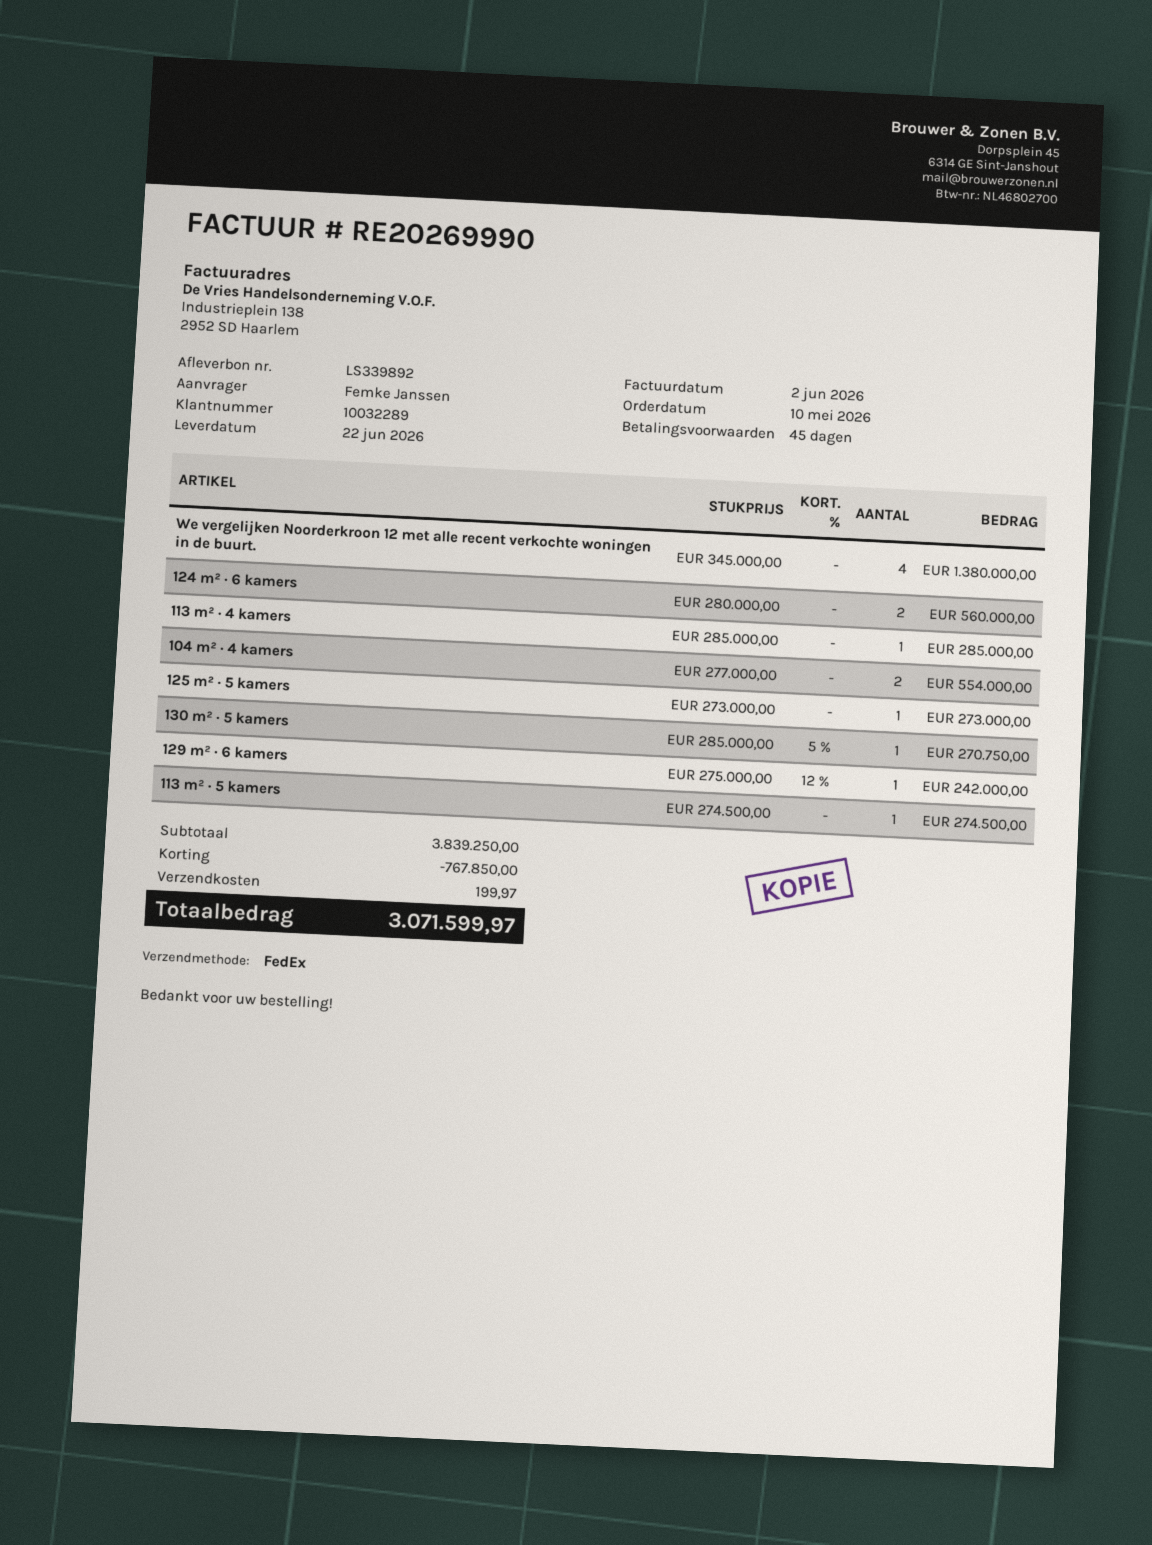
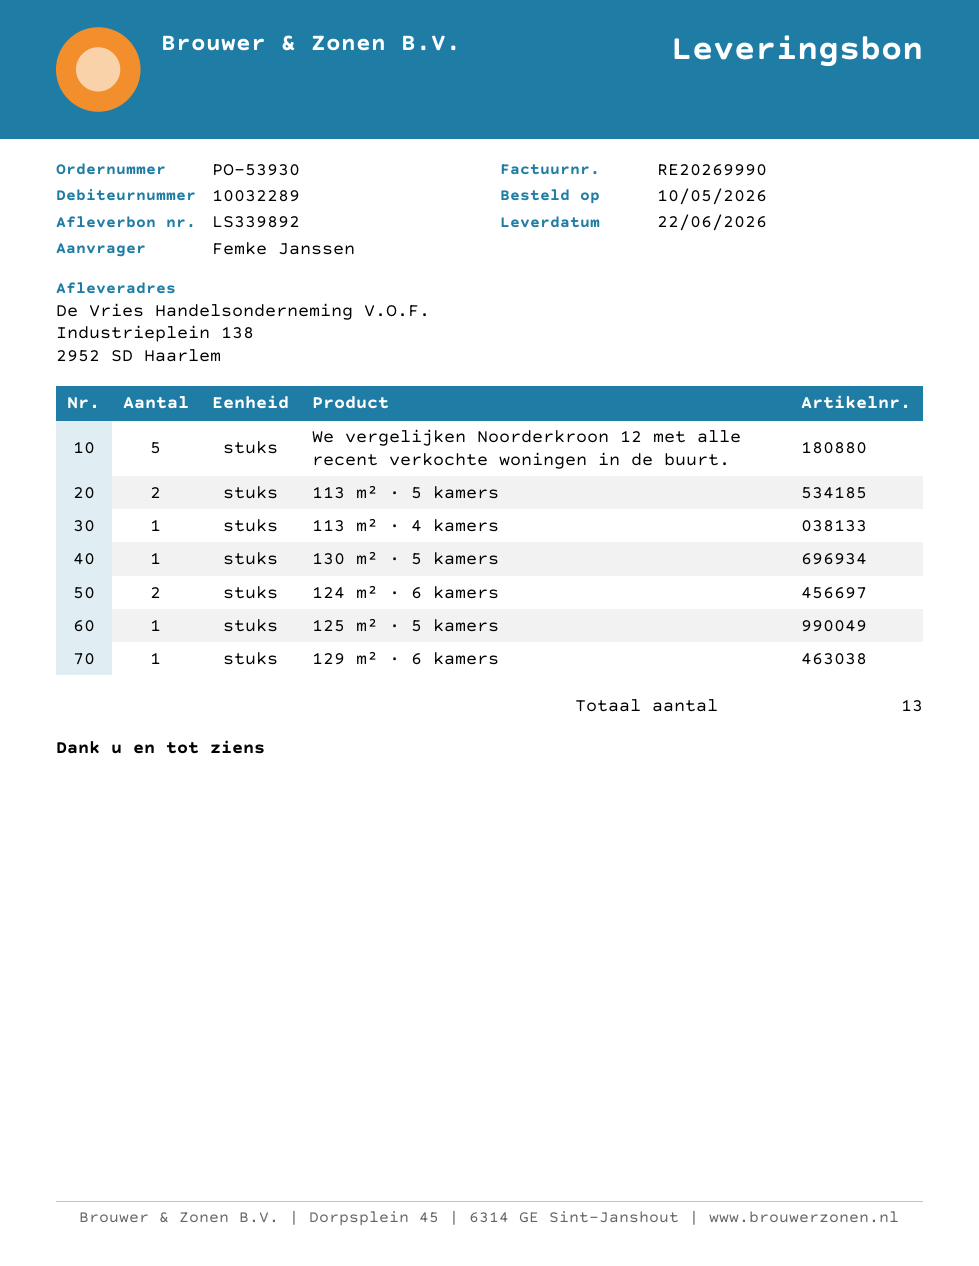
We vergelijken Noorderkroon 12 met alle recent verkochte woningen in de buurt.: 4 -> 5
104 m² · 4 kamers: 2 -> none
113 m² · 5 kamers: 1 -> 2

